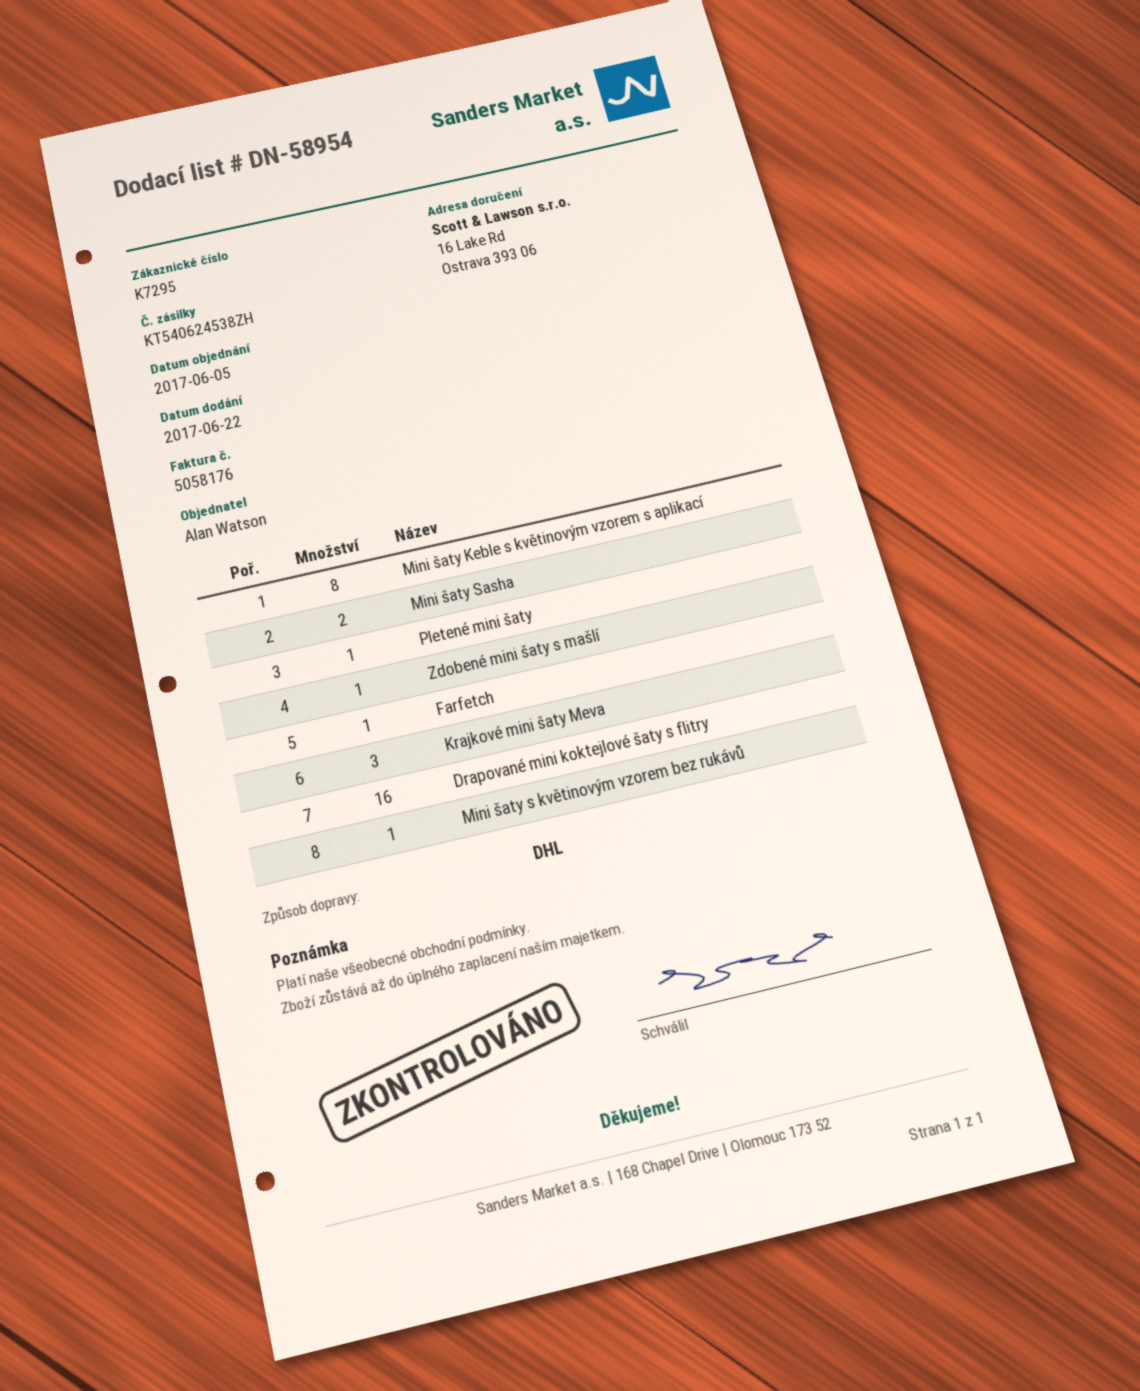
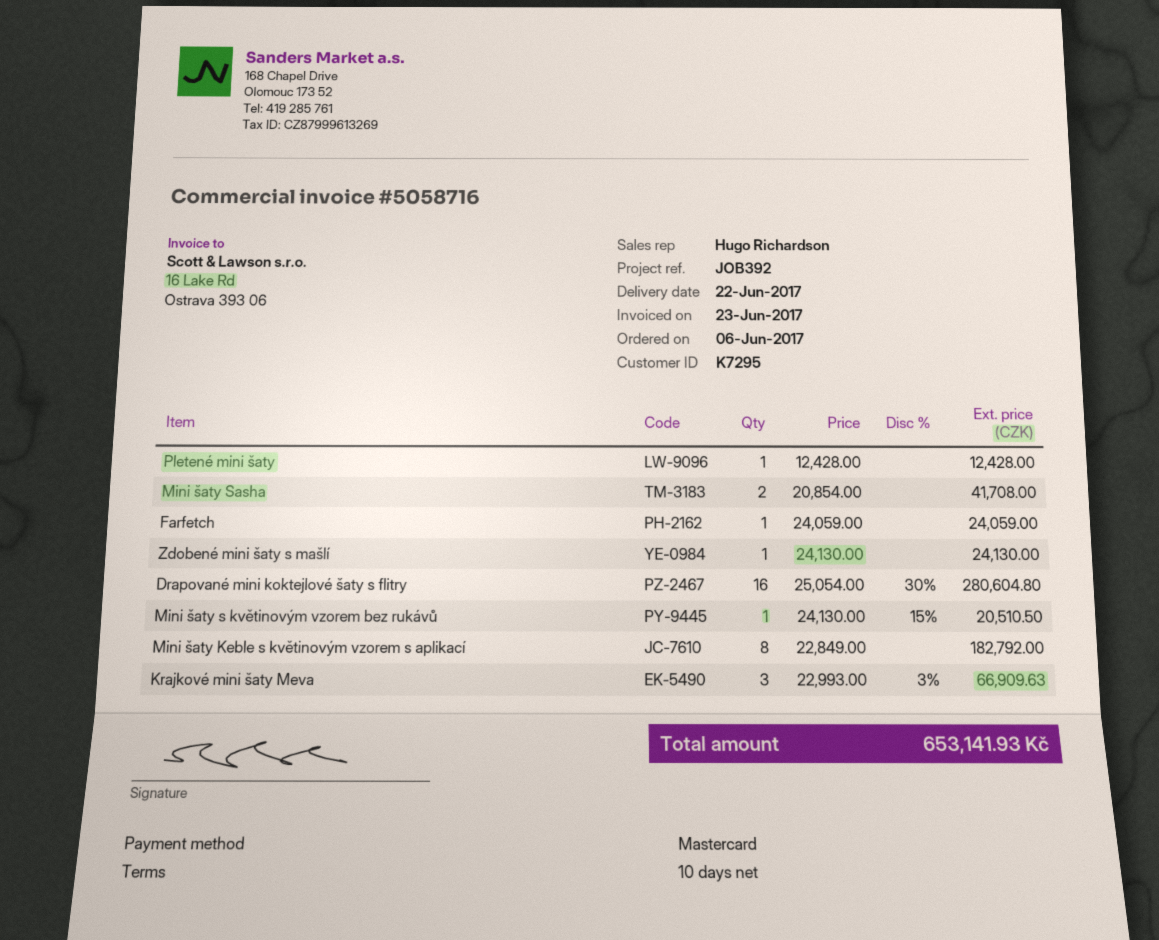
order date: 2017-06-05 -> 2017-06-06
invoice number: 5058176 -> 5058716

